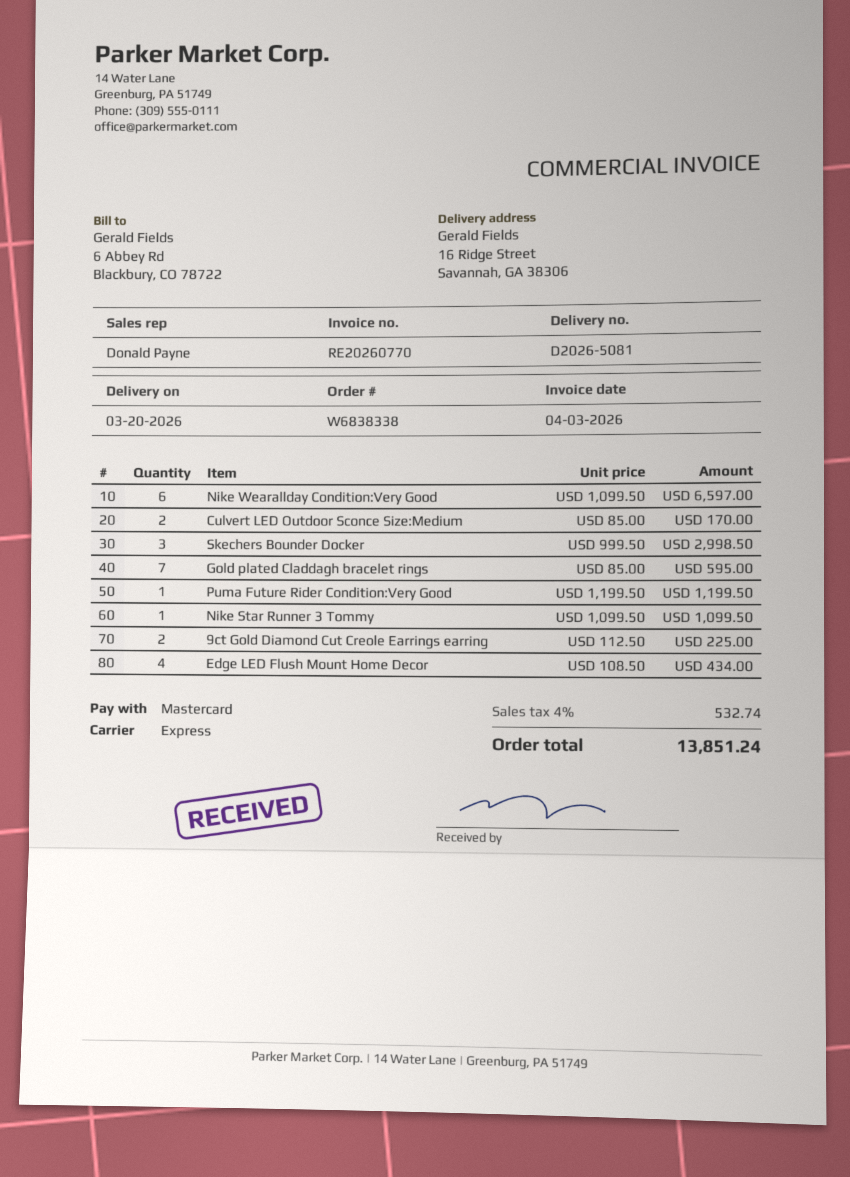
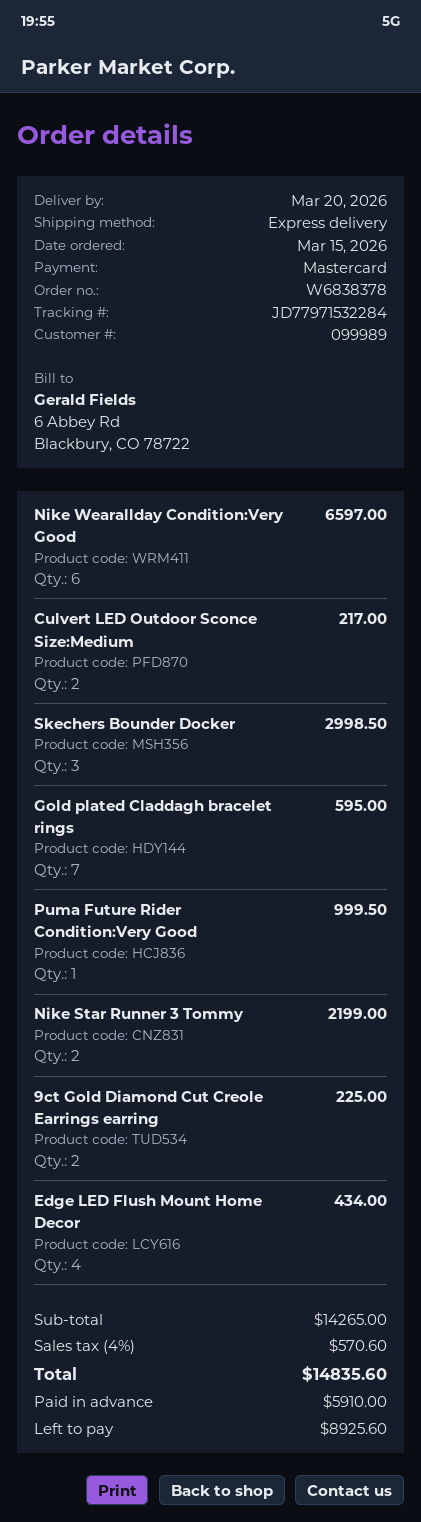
order number: W6838338 -> W6838378
Culvert LED Outdoor Sconce Size:Medium: 2 for 170.00 -> 2 for 217.00
Puma Future Rider Condition:Very Good: 1 for 1199.50 -> 1 for 999.50
Nike Star Runner 3 Tommy: 1 for 1099.50 -> 2 for 2199.00
tax: 4% = 532.74 -> 4% = 570.60
total: 13851.24 -> 14835.60

